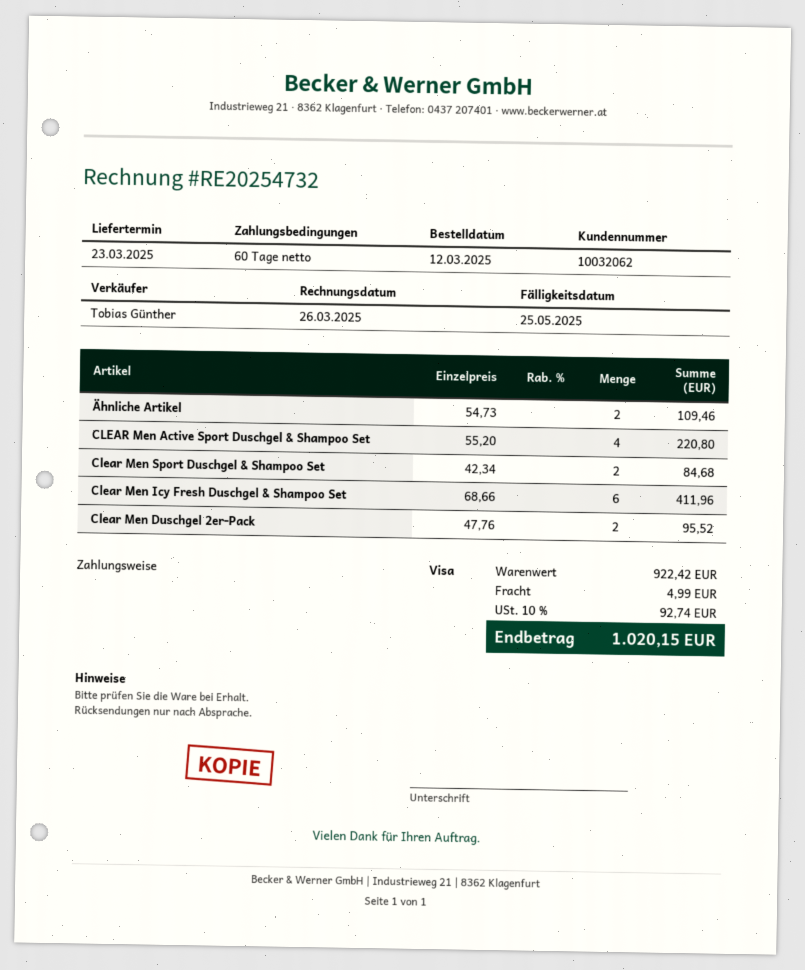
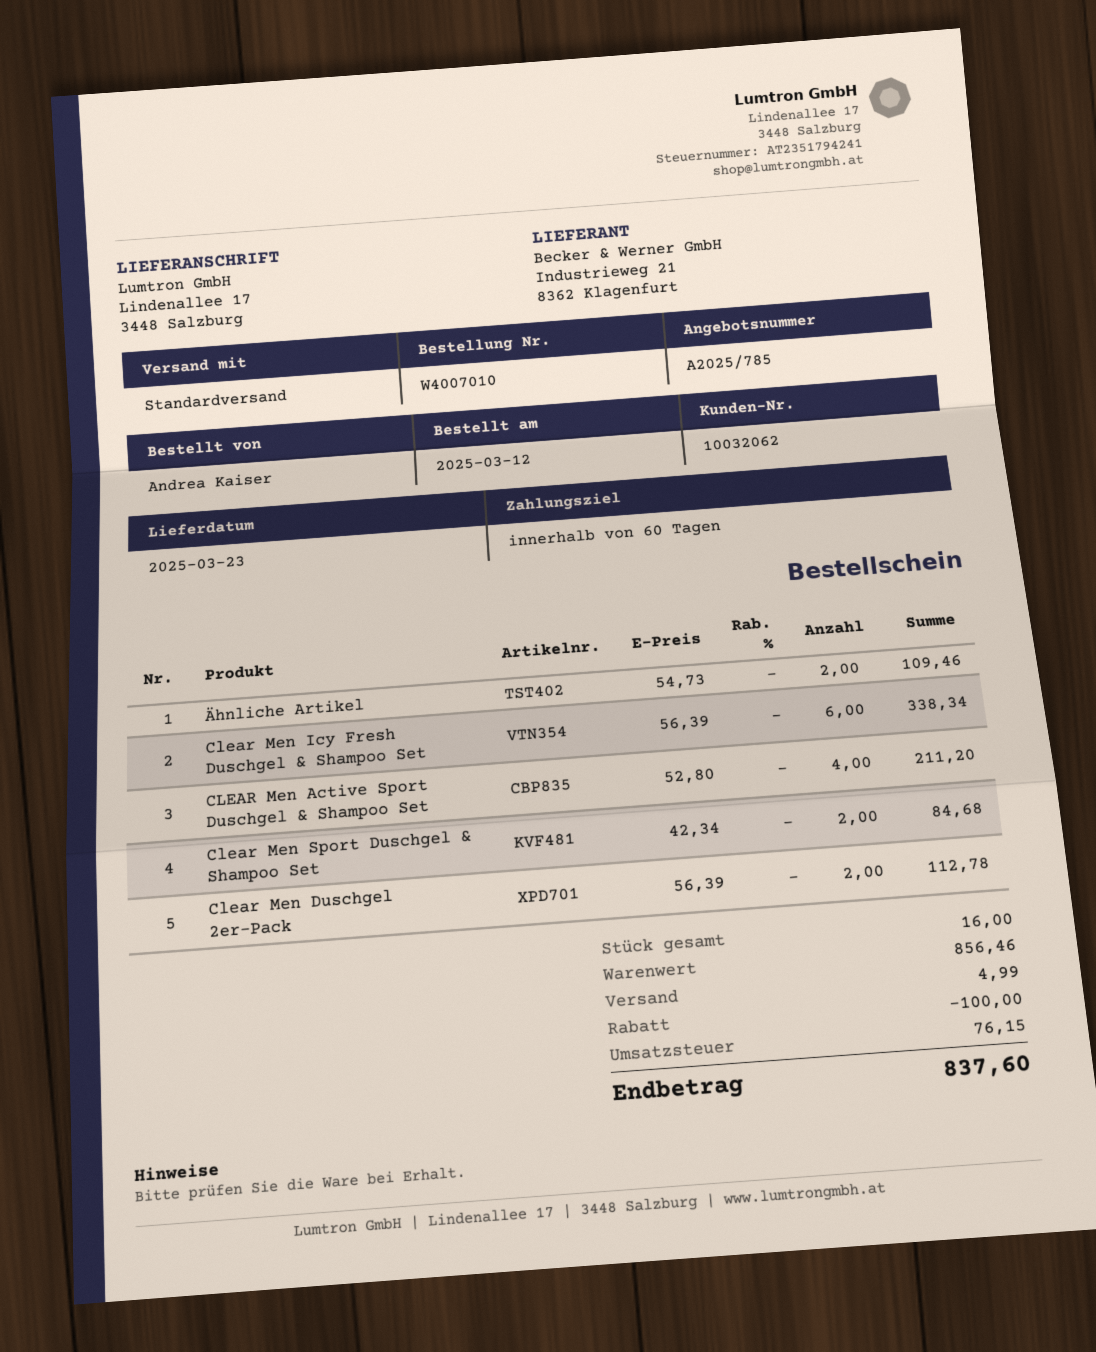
CLEAR Men Active Sport Duschgel & Shampoo Set: 4 x 55.20 = 220.80 -> 4 x 52.80 = 211.20
Clear Men Icy Fresh Duschgel & Shampoo Set: 6 x 68.66 = 411.96 -> 6 x 56.39 = 338.34
Clear Men Duschgel 2er-Pack: 2 x 47.76 = 95.52 -> 2 x 56.39 = 112.78
subtotal: 922.42 -> 856.46
discount: none -> 100.00
tax: 92.74 -> 76.15
total: 1020.15 -> 837.60

